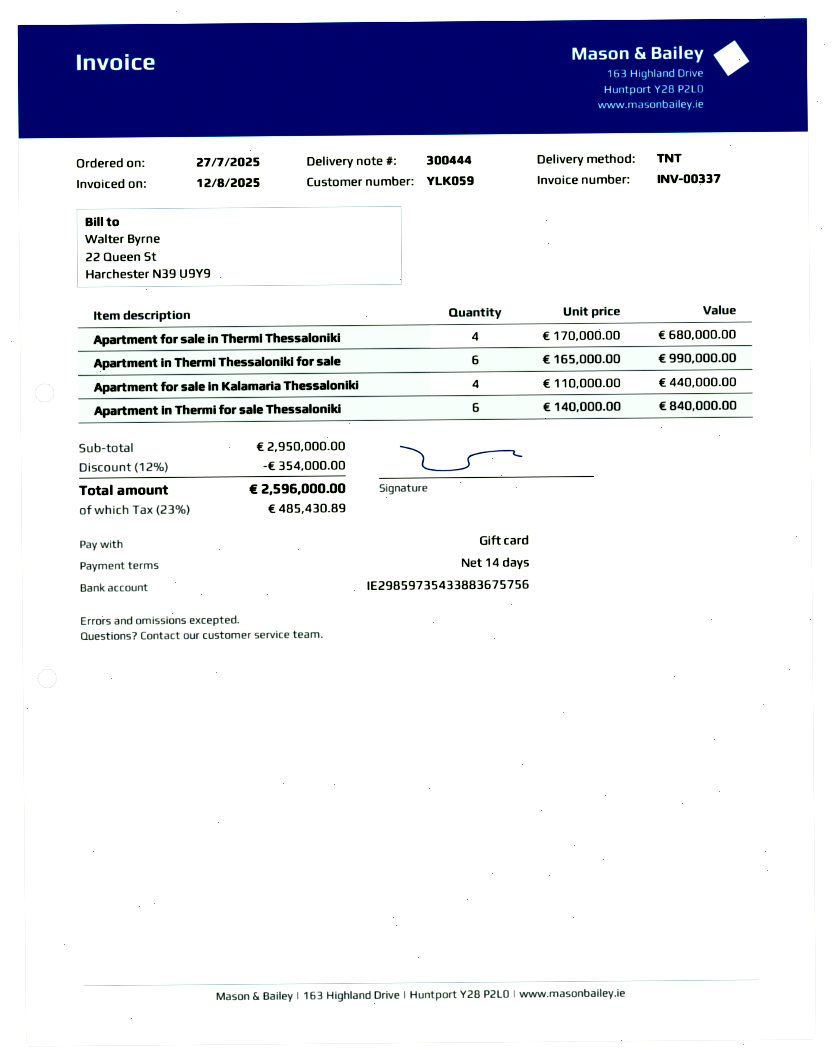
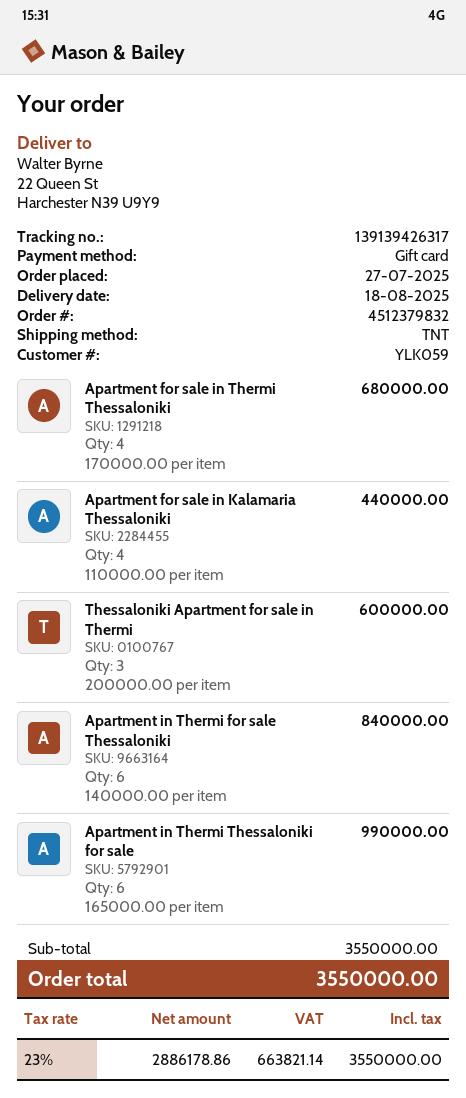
Thessaloniki Apartment for sale in Thermi: none -> 3 x 200000.00 = 600000.00
subtotal: 2950000.00 -> 3550000.00
discount: 12% = 354000.00 -> none
tax: 23% = 485430.89 -> 23% = 663821.14
total: 2596000.00 -> 3550000.00

